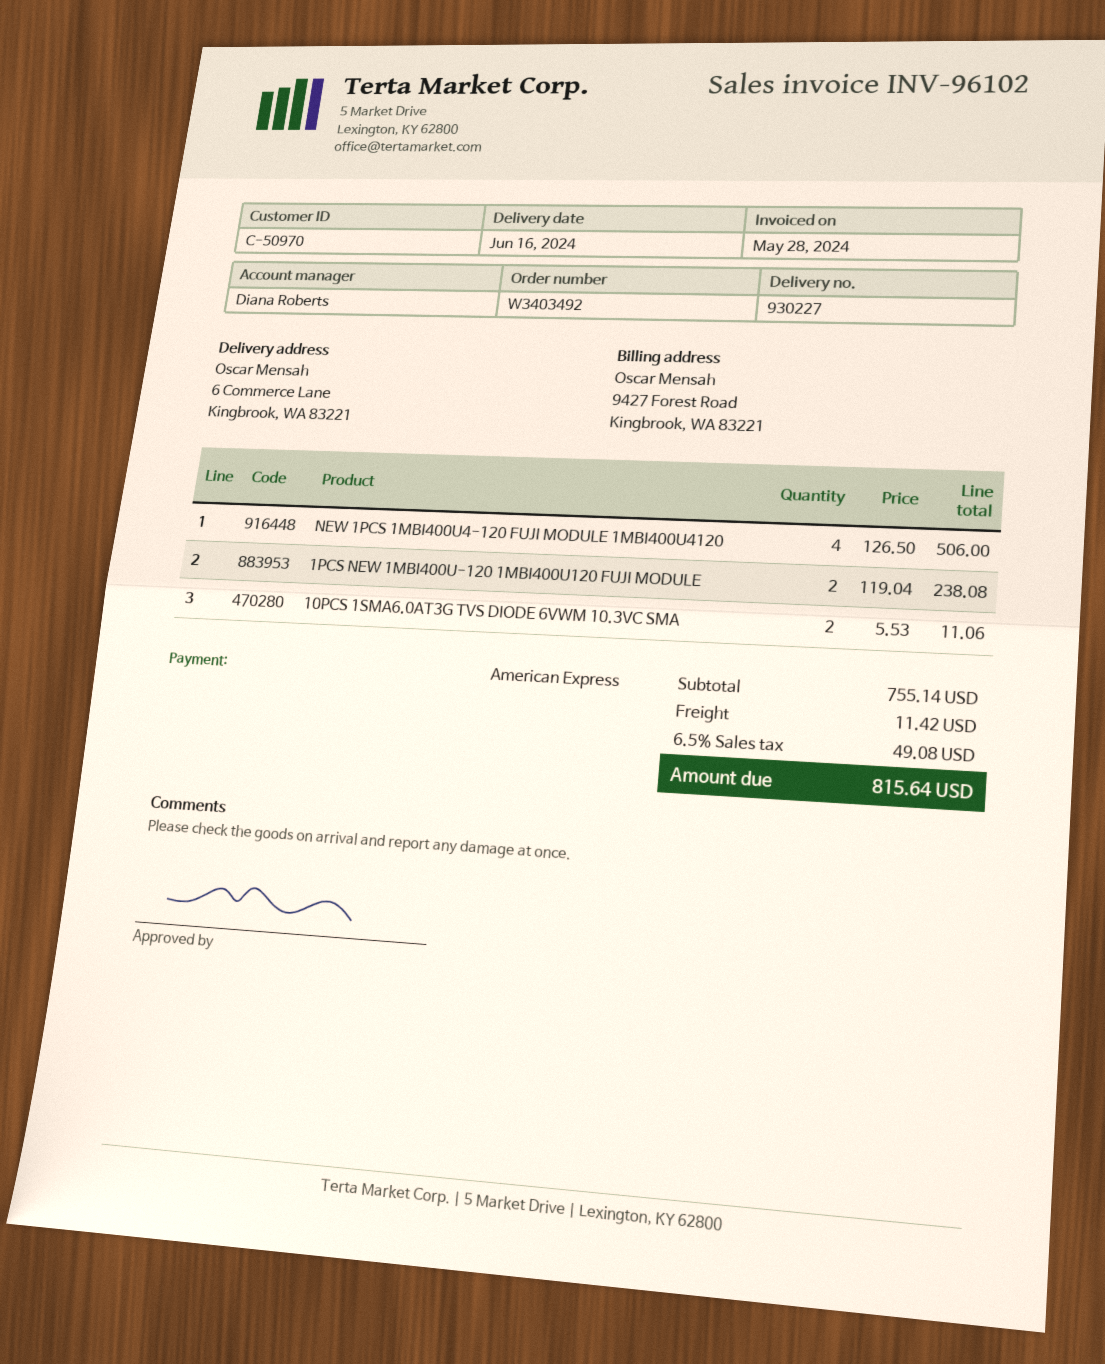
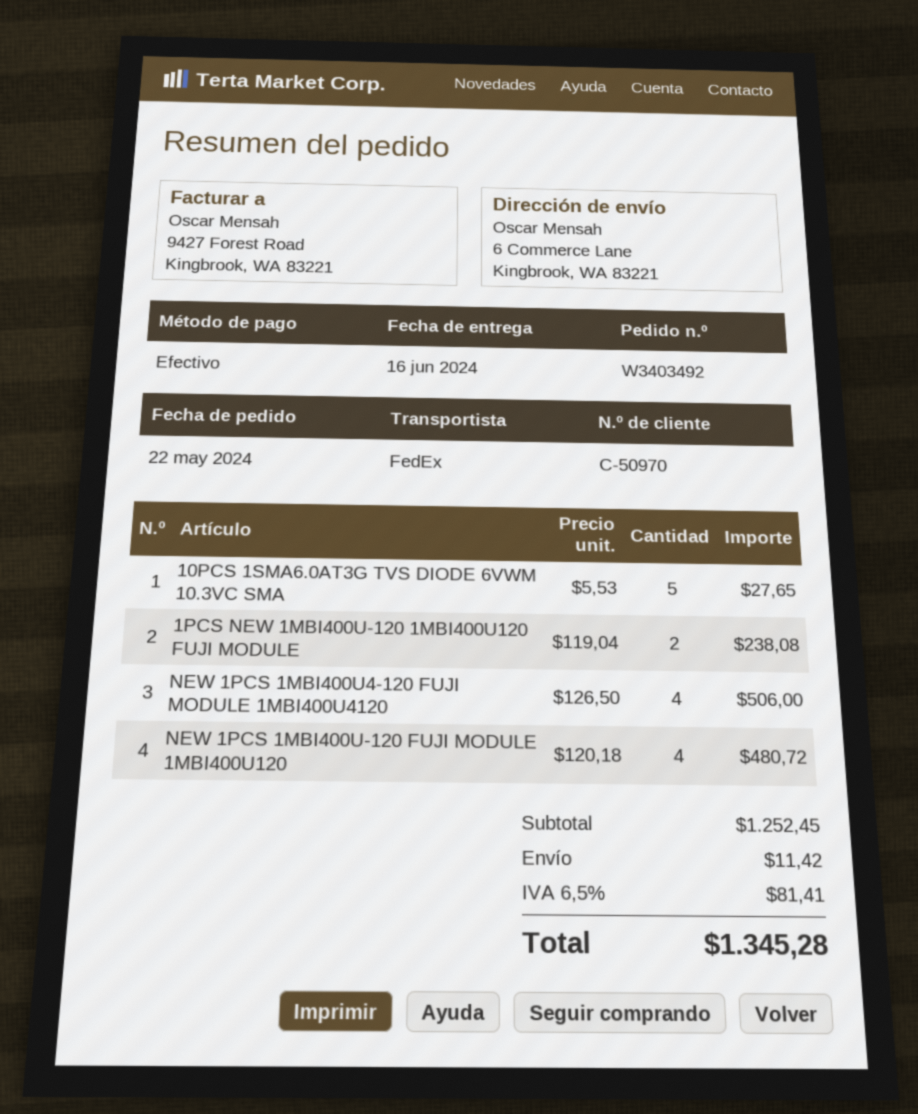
payment method: American Express -> cash
10PCS 1SMA6.0AT3G TVS DIODE 6VWM 10.3VC SMA: 2 x 5.53 = 11.06 -> 5 x 5.53 = 27.65
NEW 1PCS 1MBI400U-120 FUJI MODULE 1MBI400U120: none -> 4 x 120.18 = 480.72
subtotal: 755.14 -> 1252.45
tax: 6.5% = 49.08 -> 6.5% = 81.41
total: 815.64 -> 1345.28

